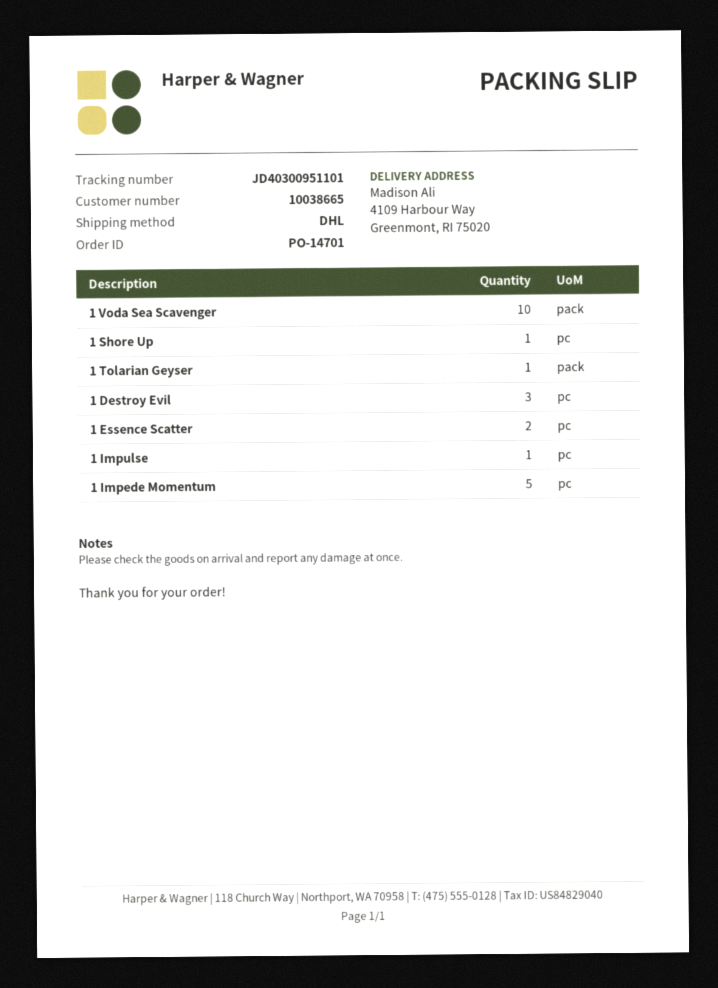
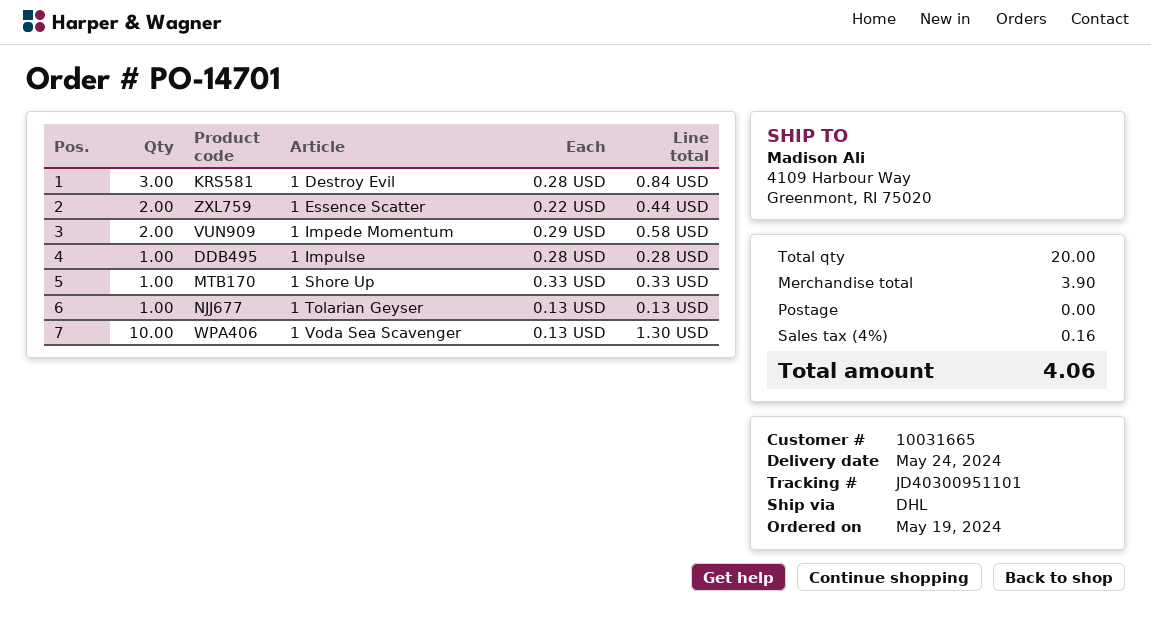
customer number: 10038665 -> 10031665
1 Impede Momentum: 5 -> 2

